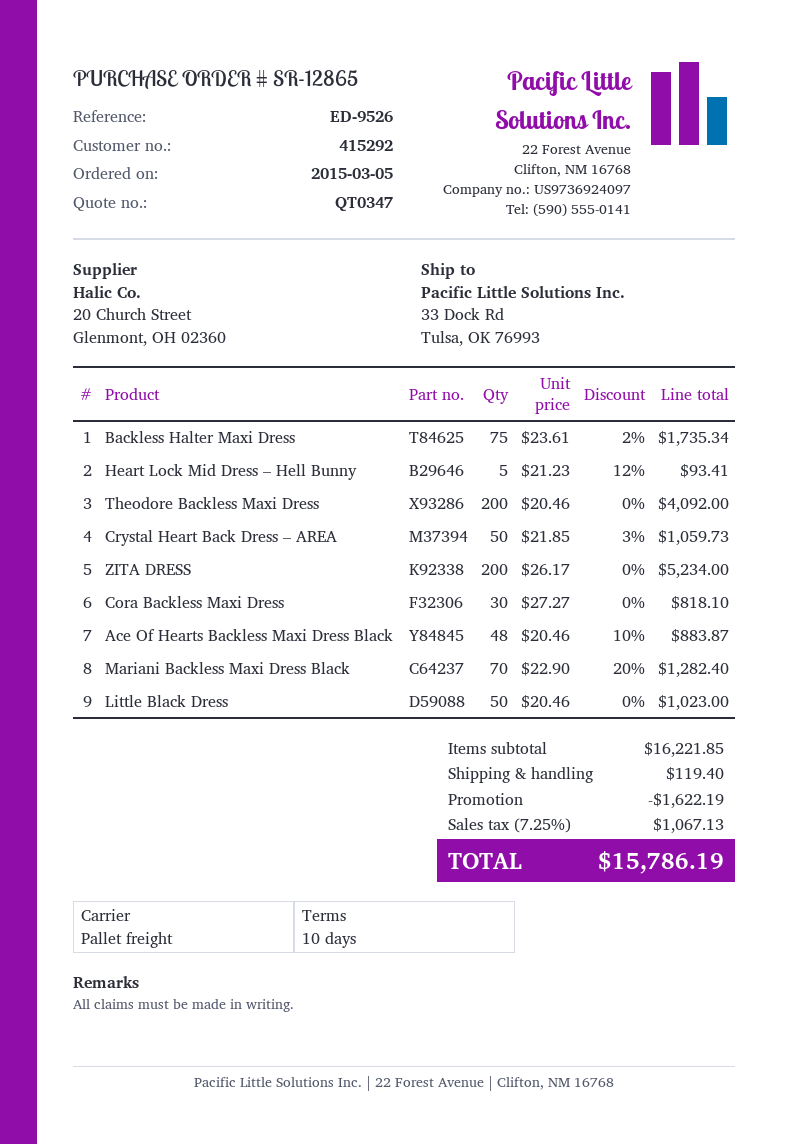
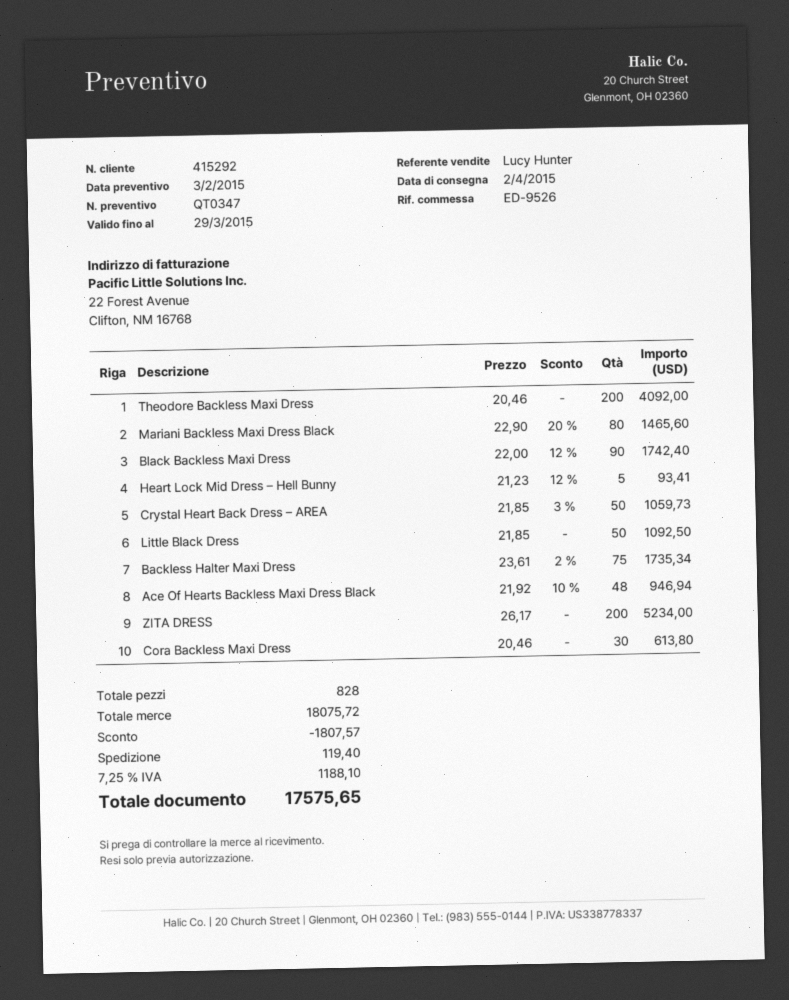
Cora Backless Maxi Dress: 30 x 27.27 = 818.10 -> 30 x 20.46 = 613.80
Ace Of Hearts Backless Maxi Dress Black: 48 x 20.46 - 10% = 883.87 -> 48 x 21.92 - 10% = 946.94
Mariani Backless Maxi Dress Black: 70 x 22.90 - 20% = 1282.40 -> 80 x 22.90 - 20% = 1465.60
Little Black Dress: 50 x 20.46 = 1023.00 -> 50 x 21.85 = 1092.50
Black Backless Maxi Dress: none -> 90 x 22.00 - 12% = 1742.40
subtotal: 16221.85 -> 18075.72
discount: 1622.19 -> 1807.57
tax: 7.25% = 1067.13 -> 7.25% = 1188.10
total: 15786.19 -> 17575.65

